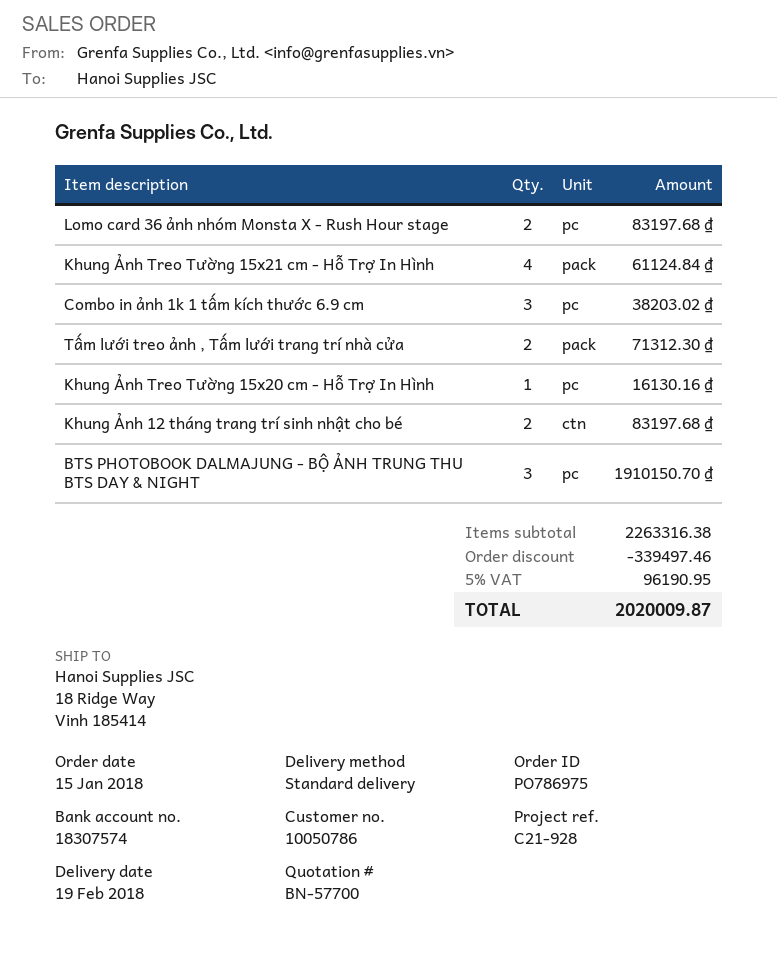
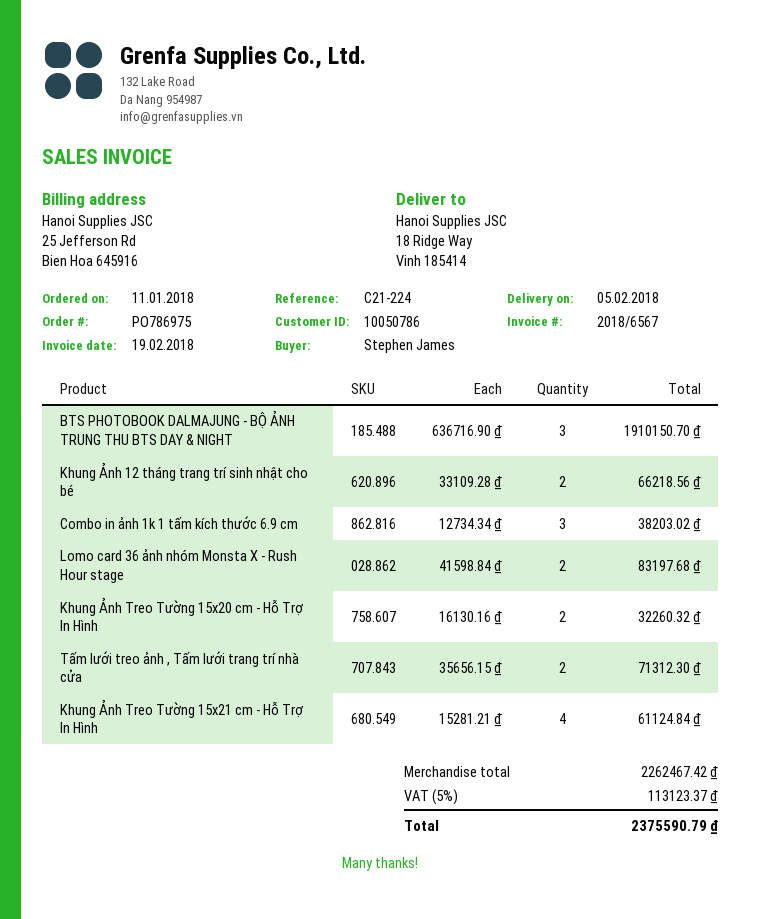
order date: 2018-01-15 -> 2018-01-11
delivery date: 2018-02-19 -> 2018-02-05
reference: C21-928 -> C21-224
Khung Ảnh Treo Tường 15x20 cm - Hỗ Trợ In Hình: 1 for 16130.16 -> 2 for 32260.32
Khung Ảnh 12 tháng trang trí sinh nhật cho bé: 2 for 83197.68 -> 2 for 66218.56
subtotal: 2263316.38 -> 2262467.42
discount: 339497.46 -> none
tax: 5% = 96190.95 -> 5% = 113123.37
total: 2020009.87 -> 2375590.79

